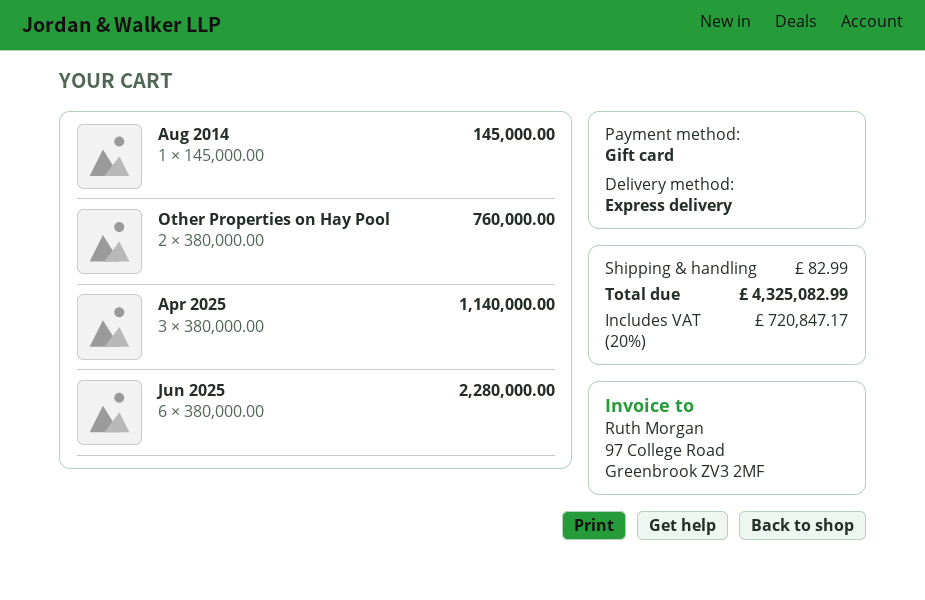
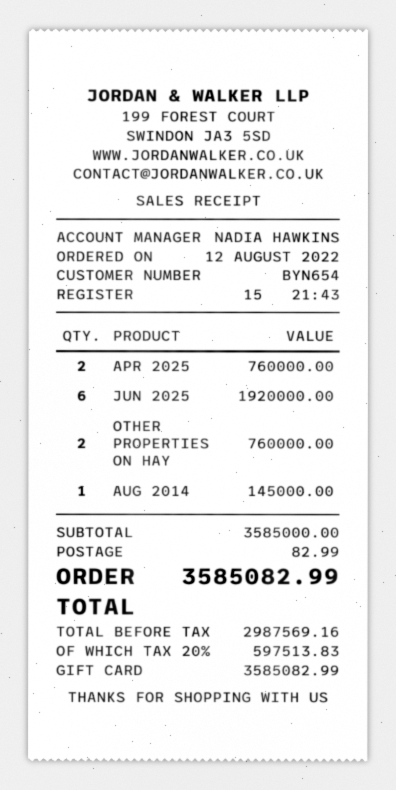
Apr 2025: 3 for 1140000.00 -> 2 for 760000.00
Jun 2025: 6 for 2280000.00 -> 6 for 1920000.00
tax: 20% = 720847.17 -> 20% = 597513.83
total: 4325082.99 -> 3585082.99

